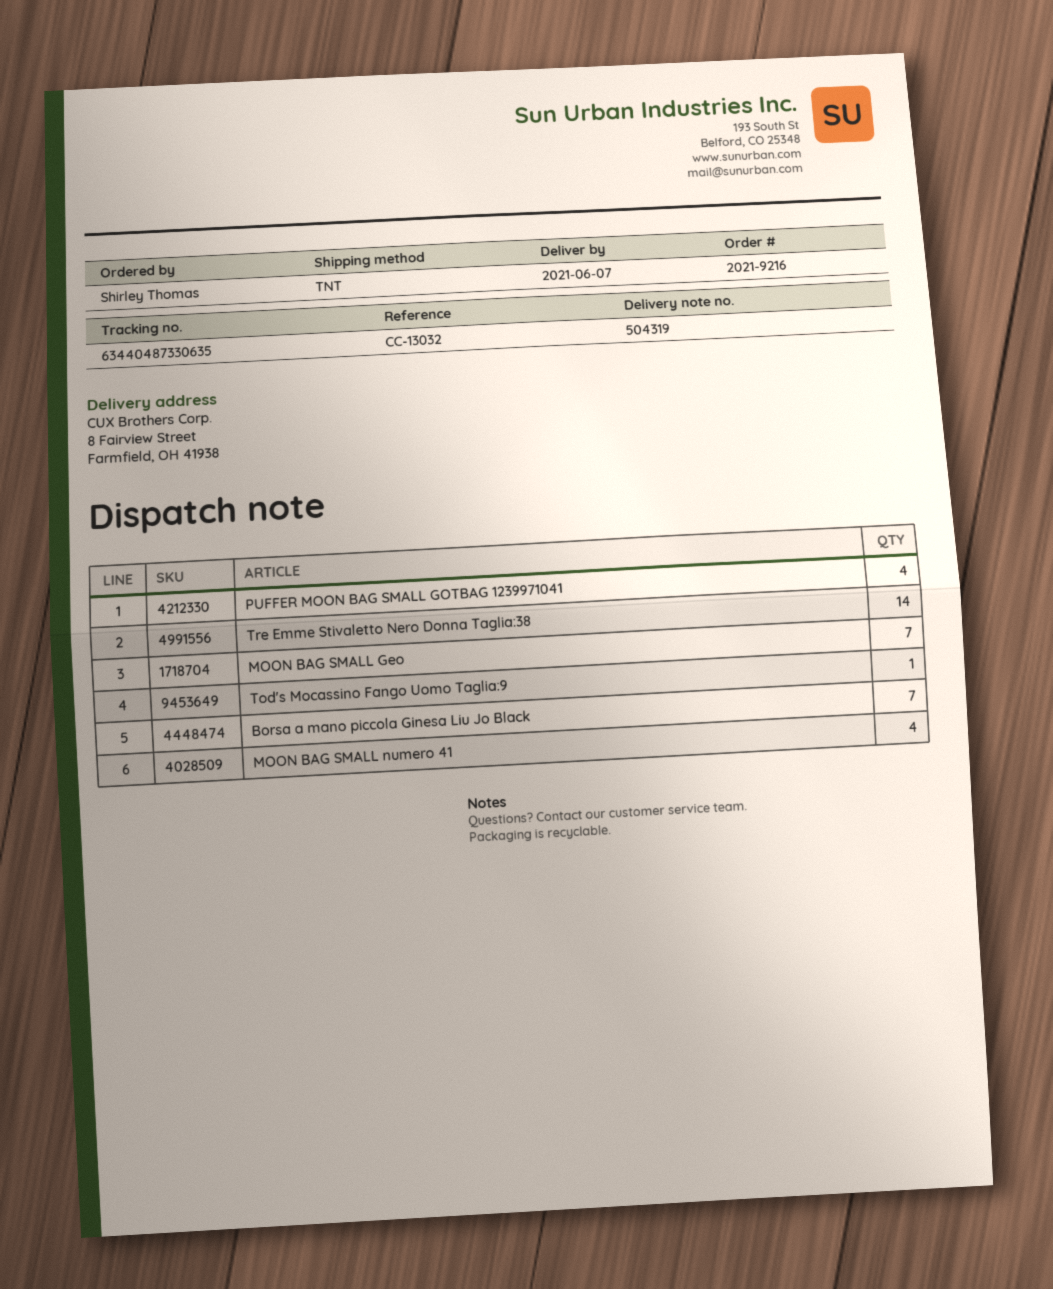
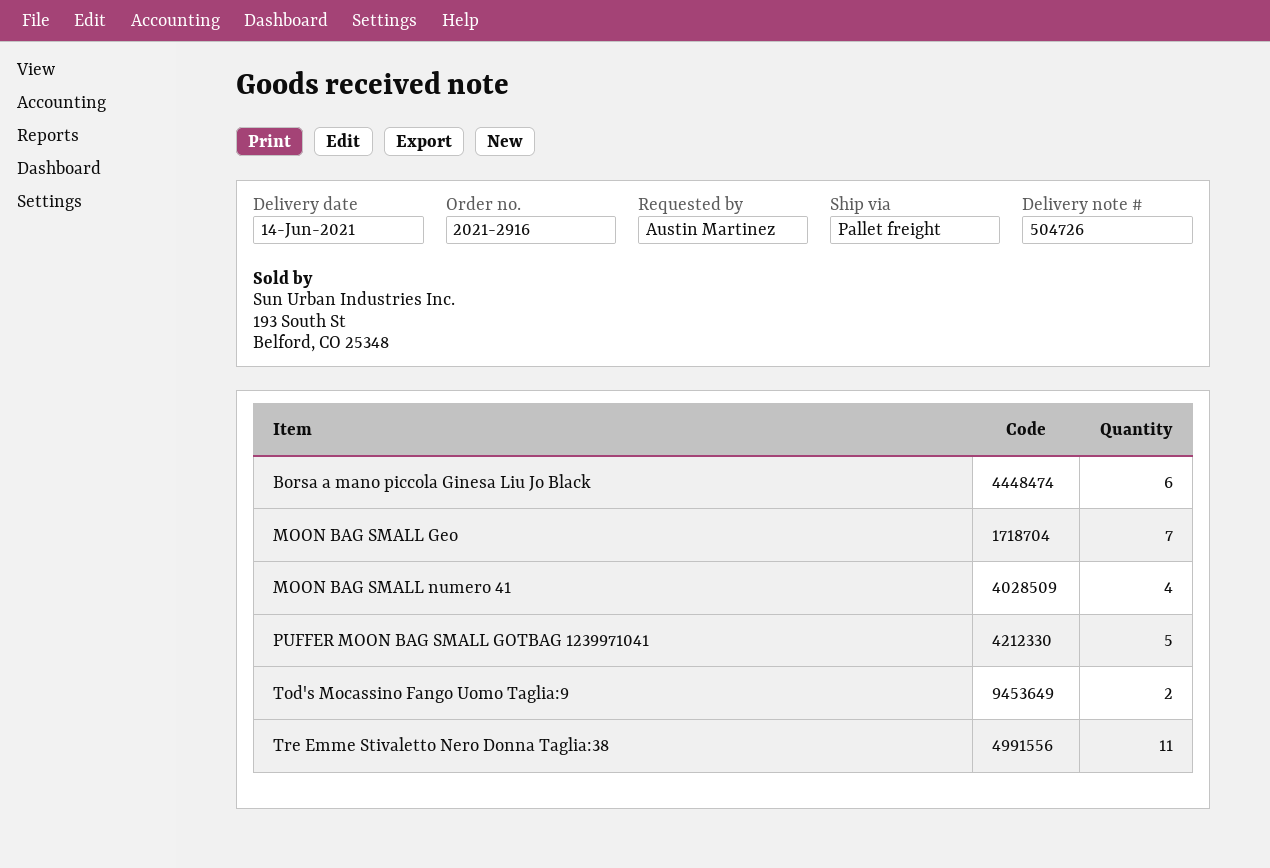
order number: 2021-9216 -> 2021-2916
delivery note number: 504319 -> 504726
delivery date: 2021-06-07 -> 2021-06-14
ordered by: Shirley Thomas -> Austin Martinez
shipping method: TNT -> pallet freight
PUFFER MOON BAG SMALL GOTBAG 1239971041: 4 -> 5
Tre Emme Stivaletto Nero Donna Taglia:38: 14 -> 11
Tod's Mocassino Fango Uomo Taglia:9: 1 -> 2
Borsa a mano piccola Ginesa Liu Jo Black: 7 -> 6

